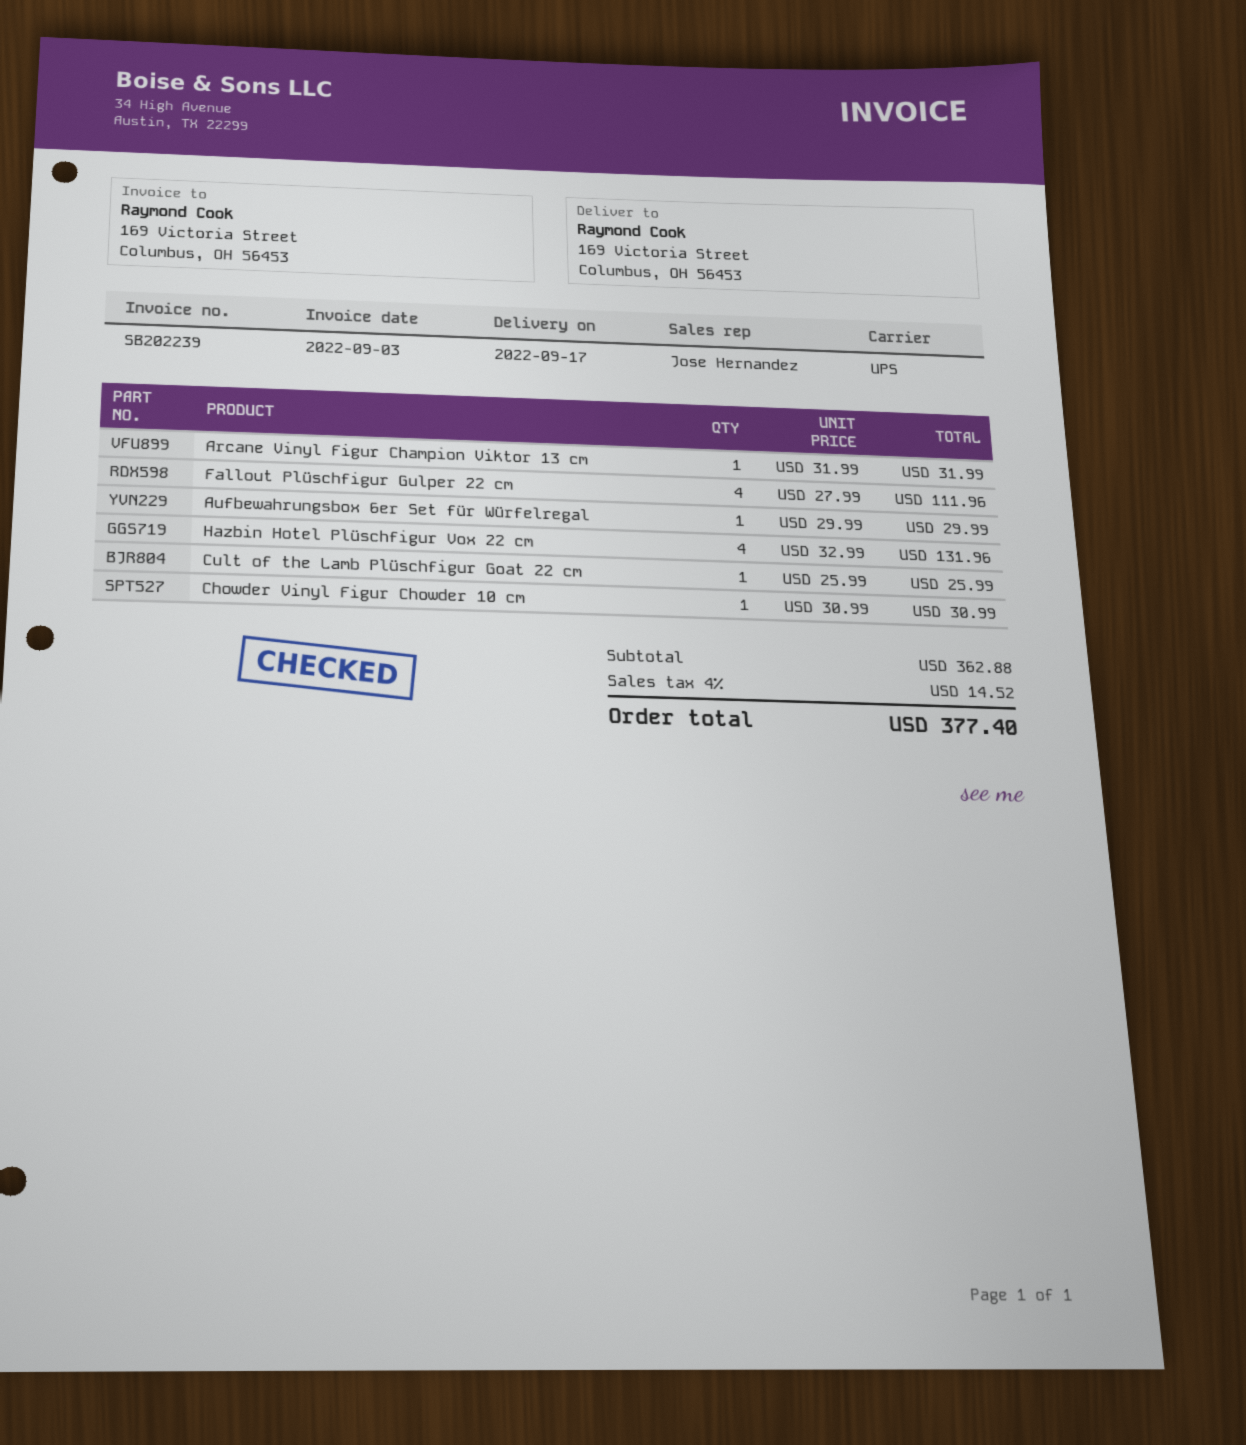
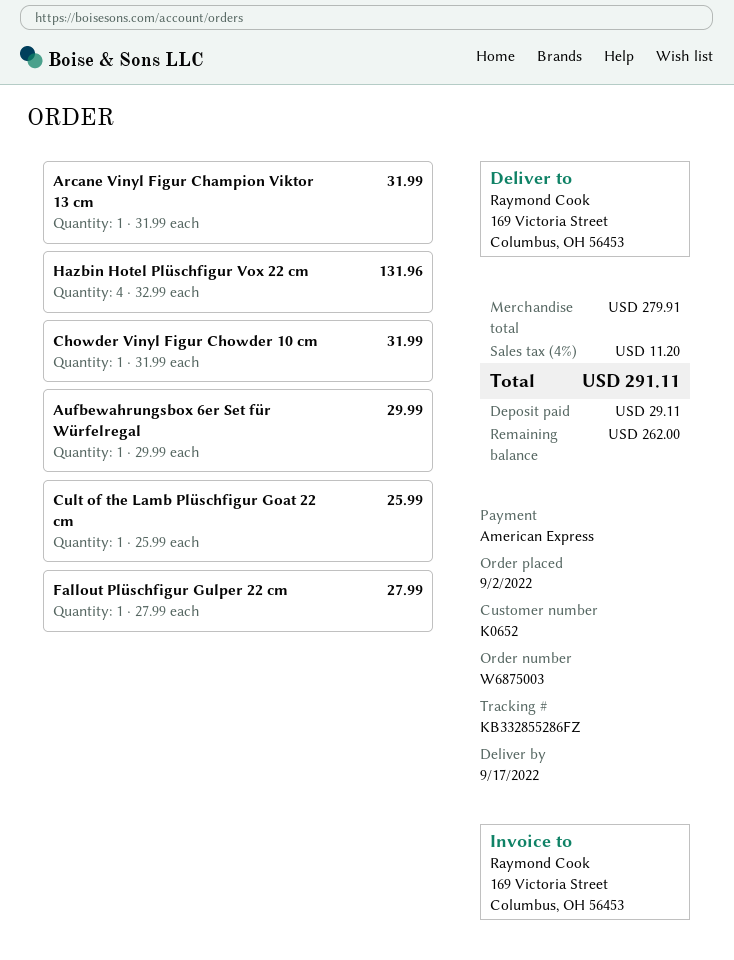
Fallout Plüschfigur Gulper 22 cm: 4 x 27.99 = 111.96 -> 1 x 27.99 = 27.99
Chowder Vinyl Figur Chowder 10 cm: 1 x 30.99 = 30.99 -> 1 x 31.99 = 31.99
subtotal: 362.88 -> 279.91
tax: 4% = 14.52 -> 4% = 11.20
total: 377.40 -> 291.11

